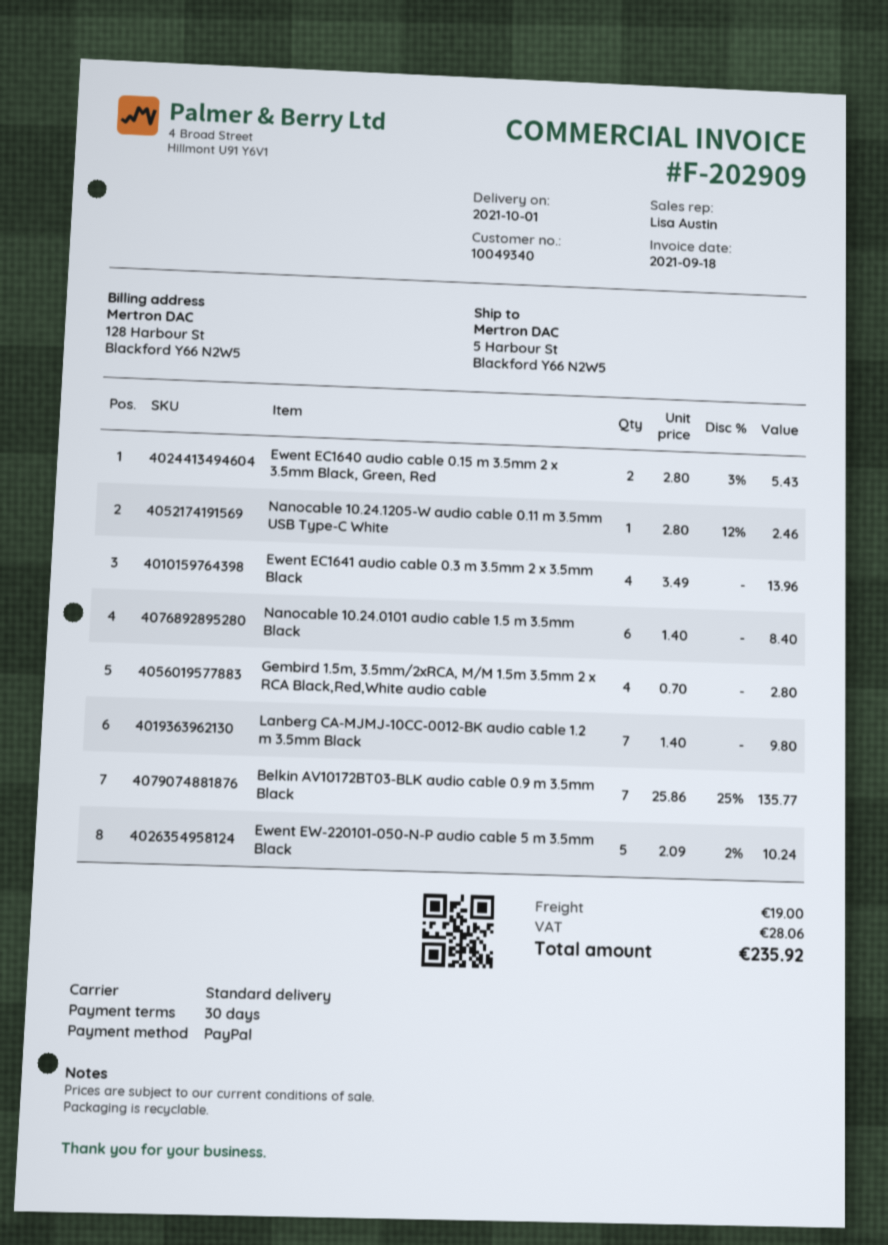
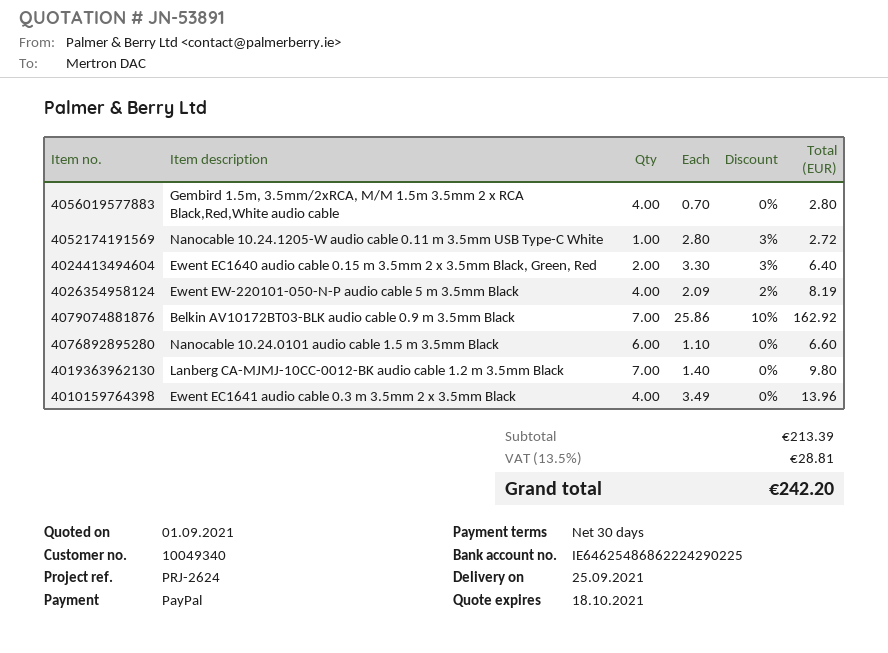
delivery date: 2021-10-01 -> 2021-09-25
Ewent EC1640 audio cable 0.15 m 3.5mm 2 x 3.5mm Black, Green, Red: 2 x 2.80 - 3% = 5.43 -> 2 x 3.30 - 3% = 6.40
Nanocable 10.24.1205-W audio cable 0.11 m 3.5mm USB Type-C White: 1 x 2.80 - 12% = 2.46 -> 1 x 2.80 - 3% = 2.72
Nanocable 10.24.0101 audio cable 1.5 m 3.5mm Black: 6 x 1.40 = 8.40 -> 6 x 1.10 = 6.60
Belkin AV10172BT03-BLK audio cable 0.9 m 3.5mm Black: 7 x 25.86 - 25% = 135.77 -> 7 x 25.86 - 10% = 162.92
Ewent EW-220101-050-N-P audio cable 5 m 3.5mm Black: 5 x 2.09 - 2% = 10.24 -> 4 x 2.09 - 2% = 8.19
shipping: 19.00 -> none
tax: 28.06 -> 28.81
total: 235.92 -> 242.20

